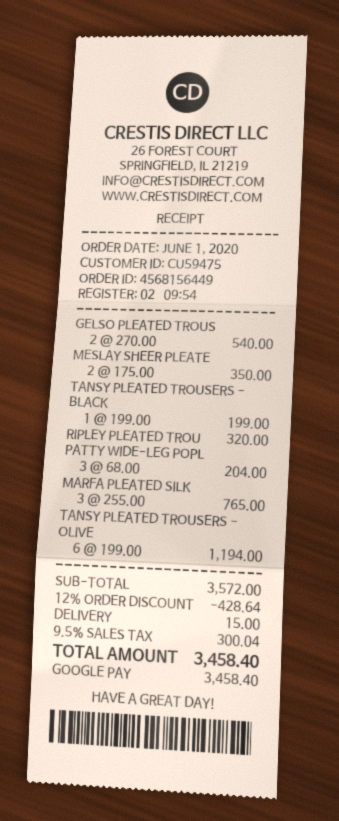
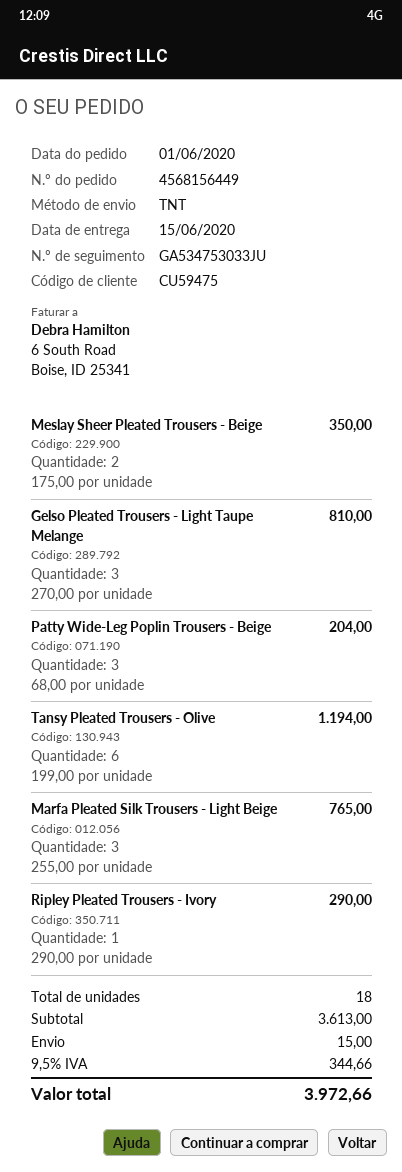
GELSO PLEATED TROUS: 2 x 270.00 = 540.00 -> 3 x 270.00 = 810.00
TANSY PLEATED TROUSERS - BLACK: 1 x 199.00 = 199.00 -> none
RIPLEY PLEATED TROU: 1 x 320.00 = 320.00 -> 1 x 290.00 = 290.00
subtotal: 3572.00 -> 3613.00
discount: 12% = 428.64 -> none
tax: 9.5% = 300.04 -> 9.5% = 344.66
total: 3458.40 -> 3972.66

